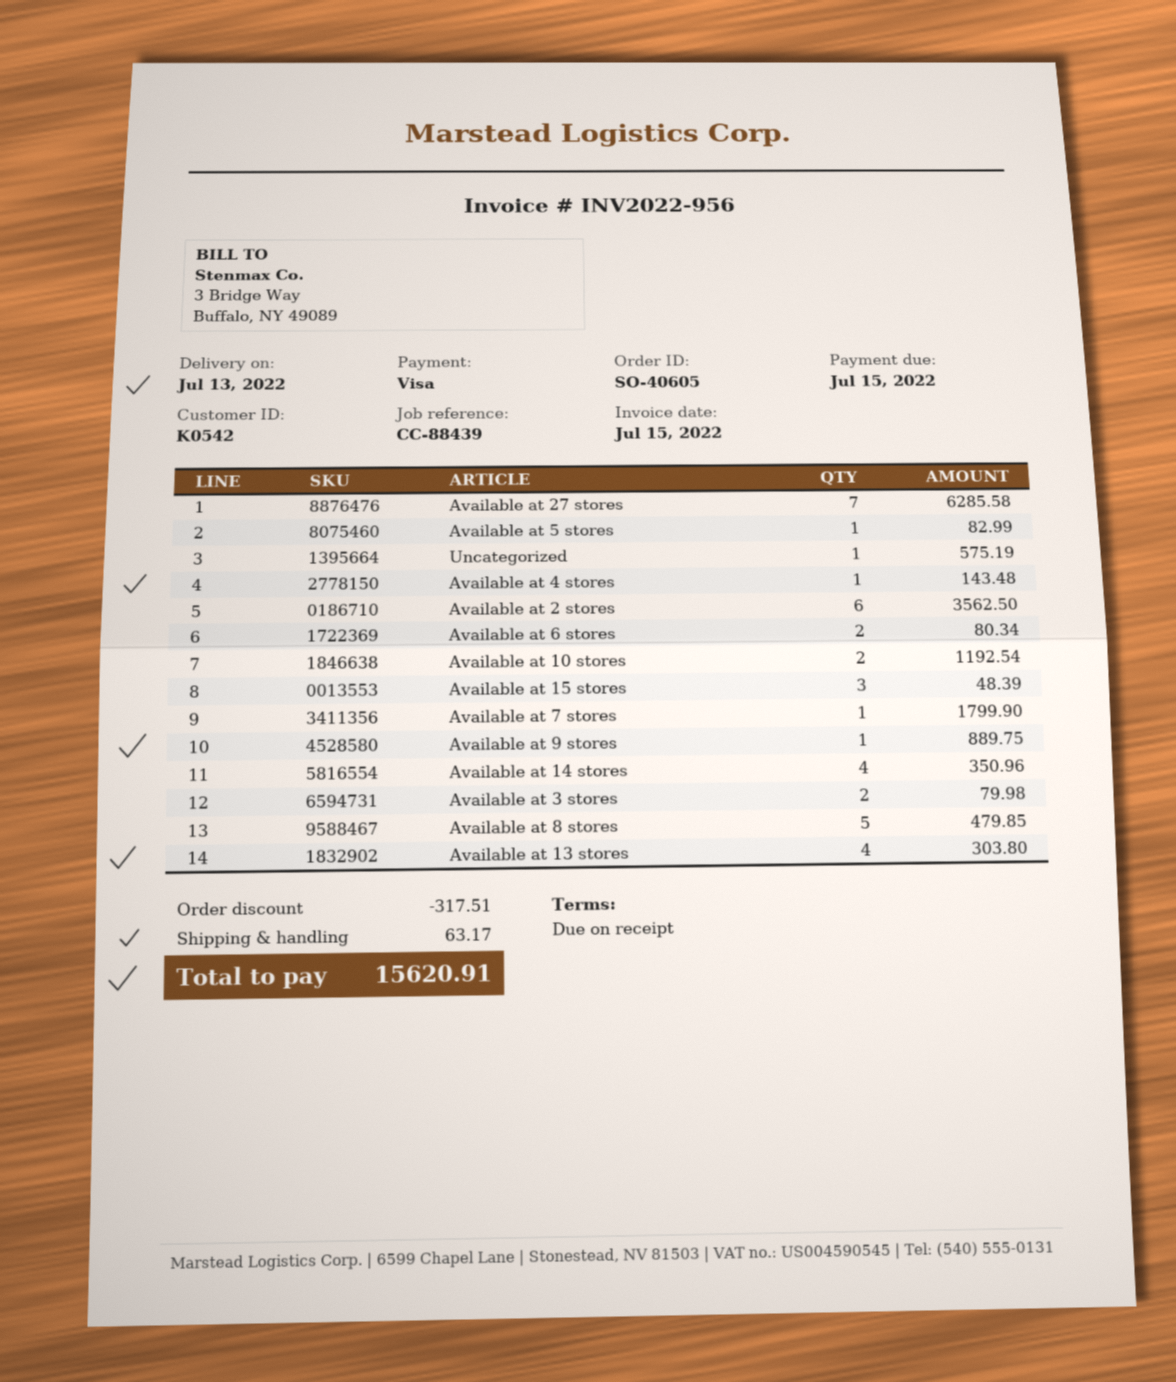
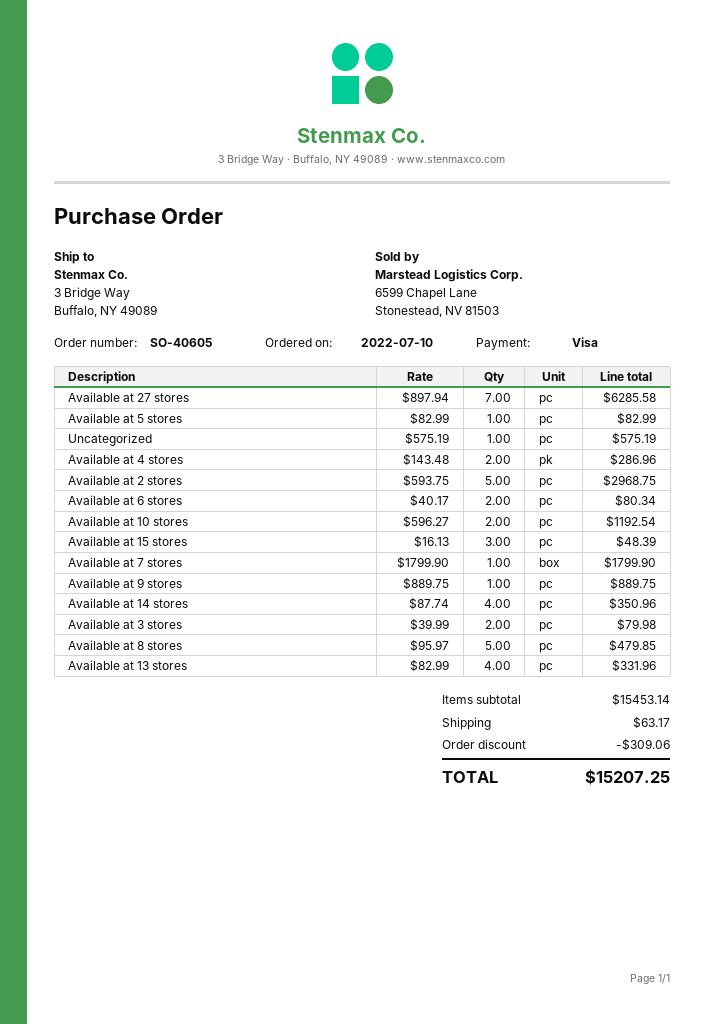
Available at 4 stores: 1 for 143.48 -> 2 for 286.96
Available at 2 stores: 6 for 3562.50 -> 5 for 2968.75
Available at 13 stores: 4 for 303.80 -> 4 for 331.96
discount: 317.51 -> 309.06
total: 15620.91 -> 15207.25

